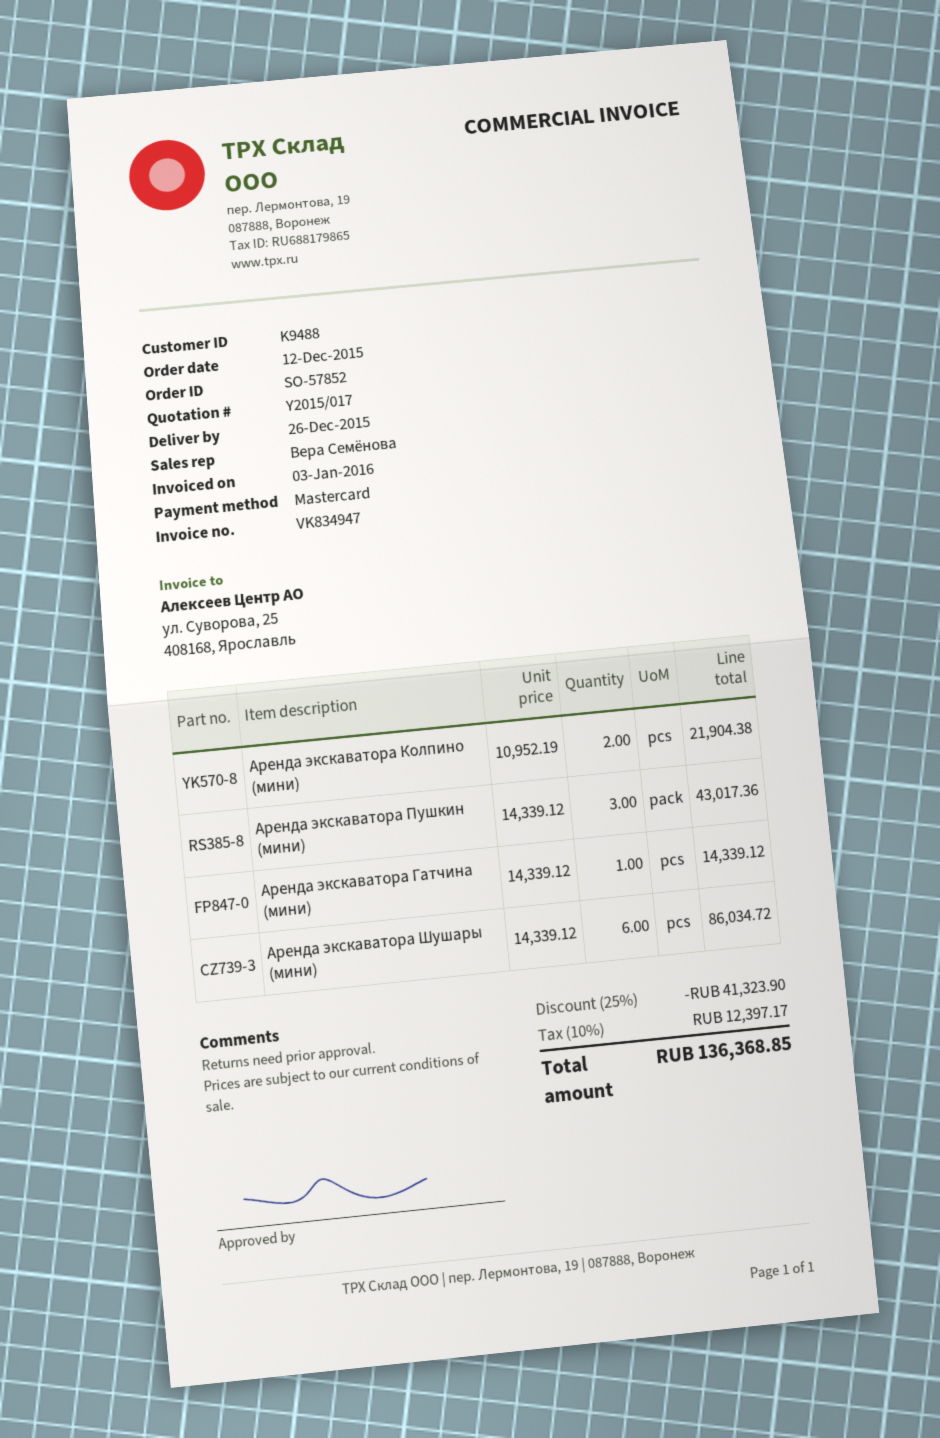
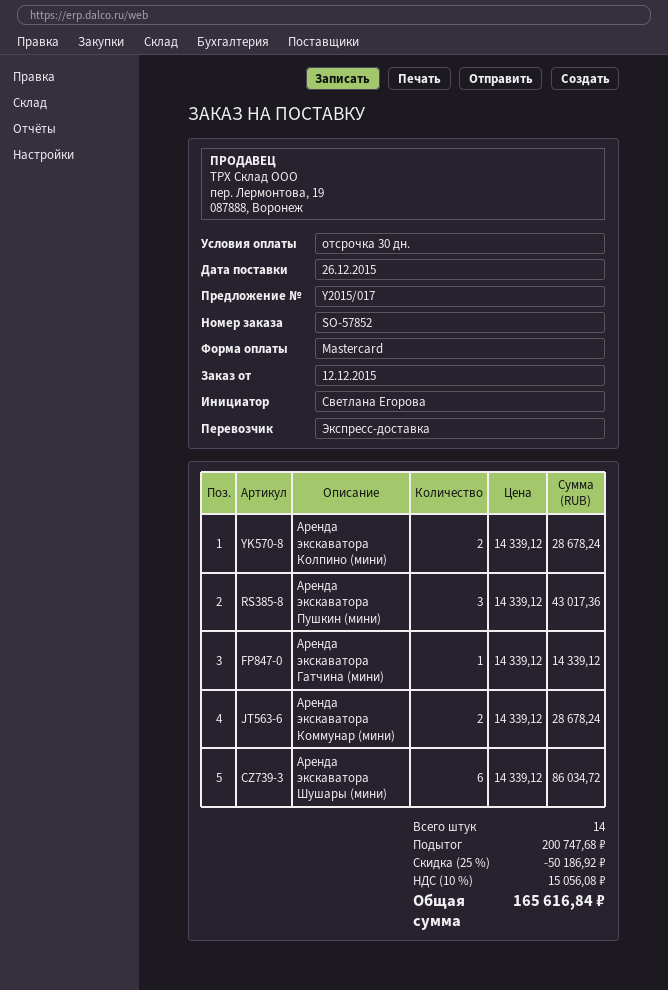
Аренда экскаватора Колпино (мини): 2 x 10952.19 = 21904.38 -> 2 x 14339.12 = 28678.24
Аренда экскаватора Коммунар (мини): none -> 2 x 14339.12 = 28678.24
discount: 25% = 41323.90 -> 25% = 50186.92
tax: 10% = 12397.17 -> 10% = 15056.08
total: 136368.85 -> 165616.84

